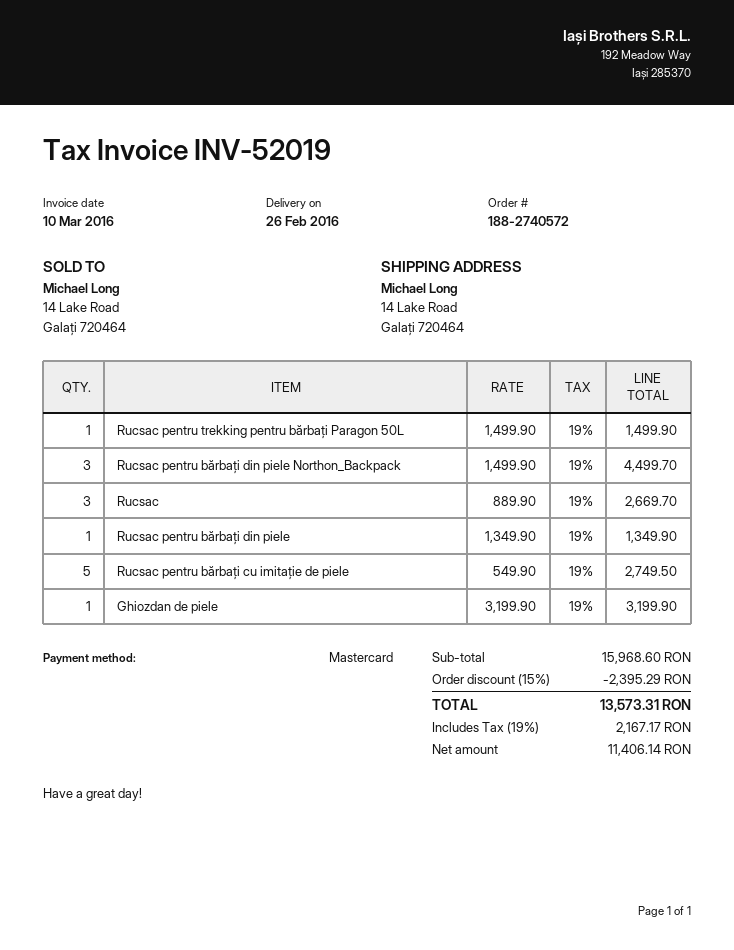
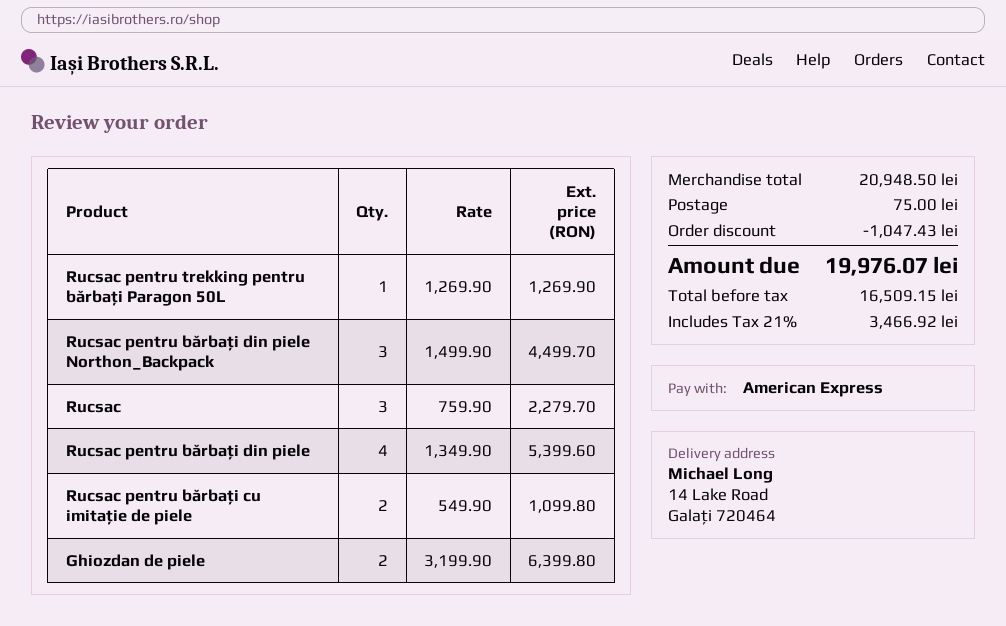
payment method: Mastercard -> American Express
Rucsac pentru trekking pentru bărbați Paragon 50L: 1 x 1499.90 = 1499.90 -> 1 x 1269.90 = 1269.90
Rucsac: 3 x 889.90 = 2669.70 -> 3 x 759.90 = 2279.70
Rucsac pentru bărbați din piele: 1 x 1349.90 = 1349.90 -> 4 x 1349.90 = 5399.60
Rucsac pentru bărbați cu imitație de piele: 5 x 549.90 = 2749.50 -> 2 x 549.90 = 1099.80
Ghiozdan de piele: 1 x 3199.90 = 3199.90 -> 2 x 3199.90 = 6399.80
subtotal: 15968.60 -> 20948.50
discount: 2395.29 -> 1047.43
shipping: none -> 75.00
net: 11406.14 -> 16509.15
tax: 19% = 2167.17 -> 21% = 3466.92
total: 13573.31 -> 19976.07

